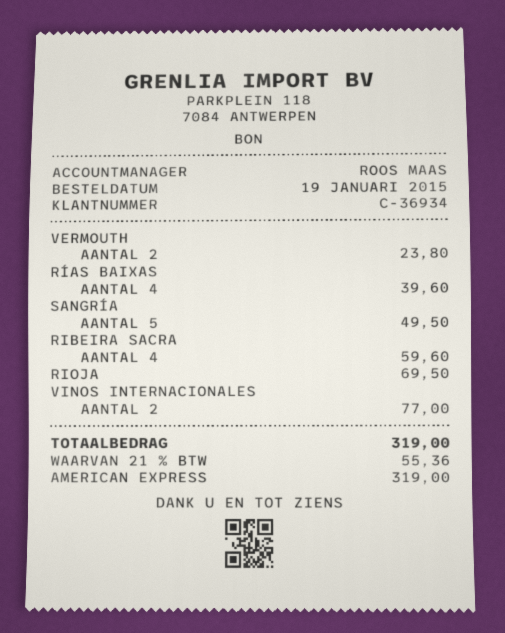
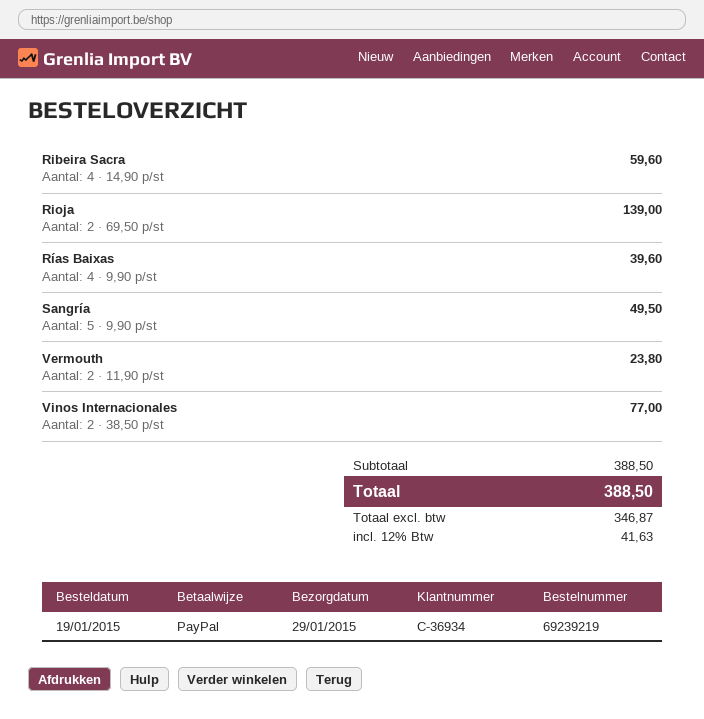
payment method: American Express -> PayPal
RIOJA: 1 for 69.50 -> 2 for 139.00
tax: 21% = 55.36 -> 12% = 41.63
total: 319.00 -> 388.50

